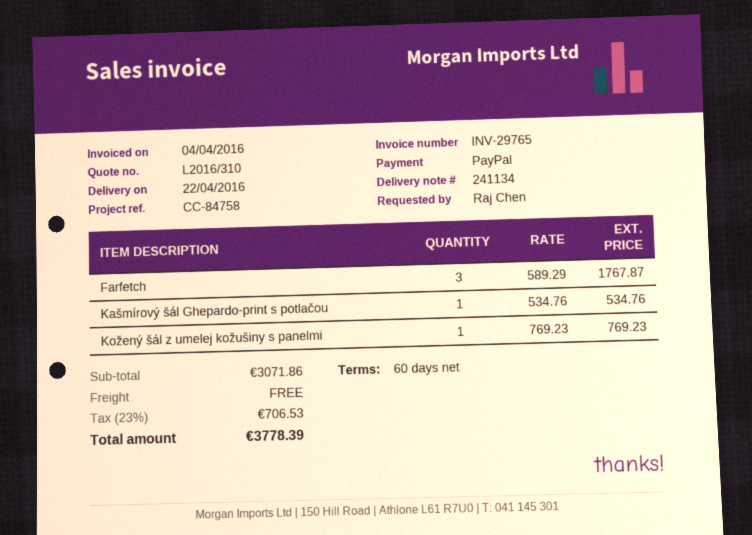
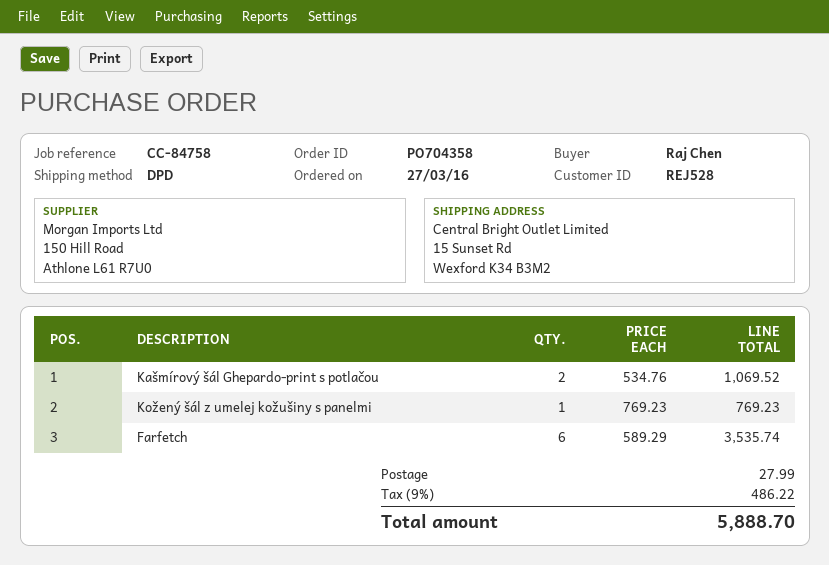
Farfetch: 3 x 589.29 = 1767.87 -> 6 x 589.29 = 3535.74
Kašmírový šál Ghepardo-print s potlačou: 1 x 534.76 = 534.76 -> 2 x 534.76 = 1069.52
shipping: 0.00 -> 27.99
tax: 23% = 706.53 -> 9% = 486.22
total: 3778.39 -> 5888.70

